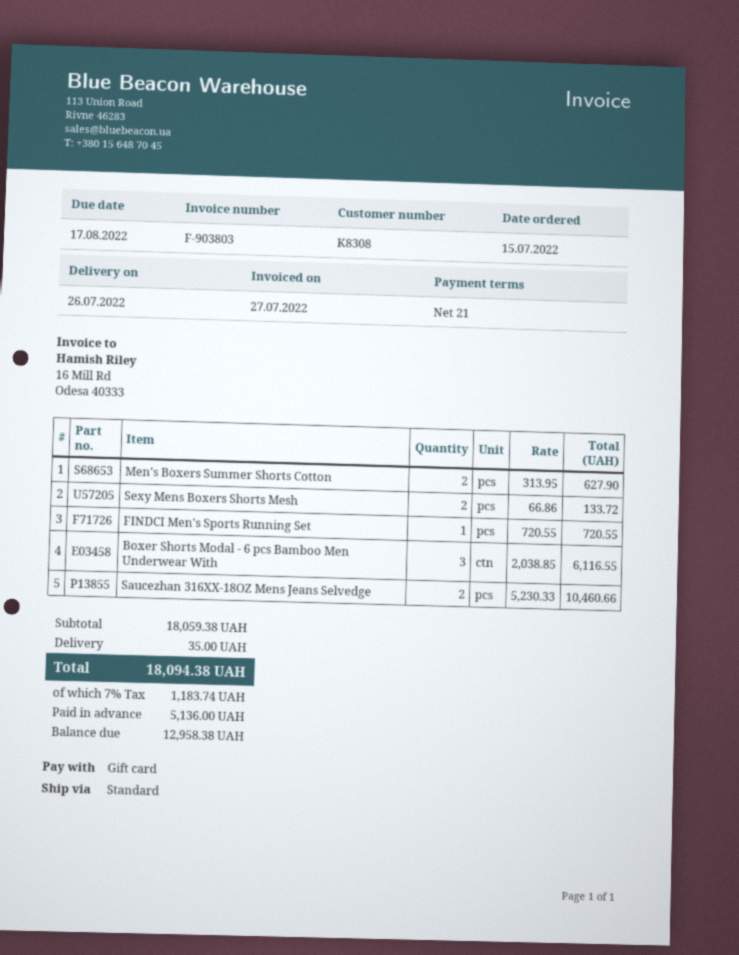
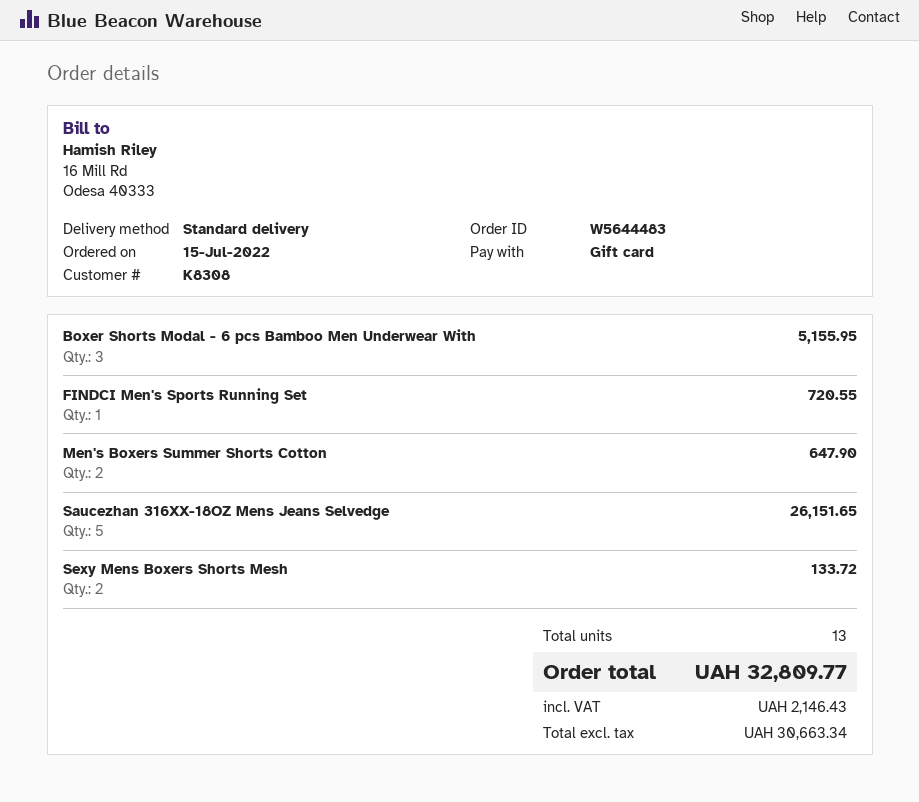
Men's Boxers Summer Shorts Cotton: 2 for 627.90 -> 2 for 647.90
Boxer Shorts Modal - 6 pcs Bamboo Men Underwear With: 3 for 6116.55 -> 3 for 5155.95
Saucezhan 316XX-18OZ Mens Jeans Selvedge: 2 for 10460.66 -> 5 for 26151.65
shipping: 35.00 -> none
tax: 1183.74 -> 2146.43
total: 18094.38 -> 32809.77

